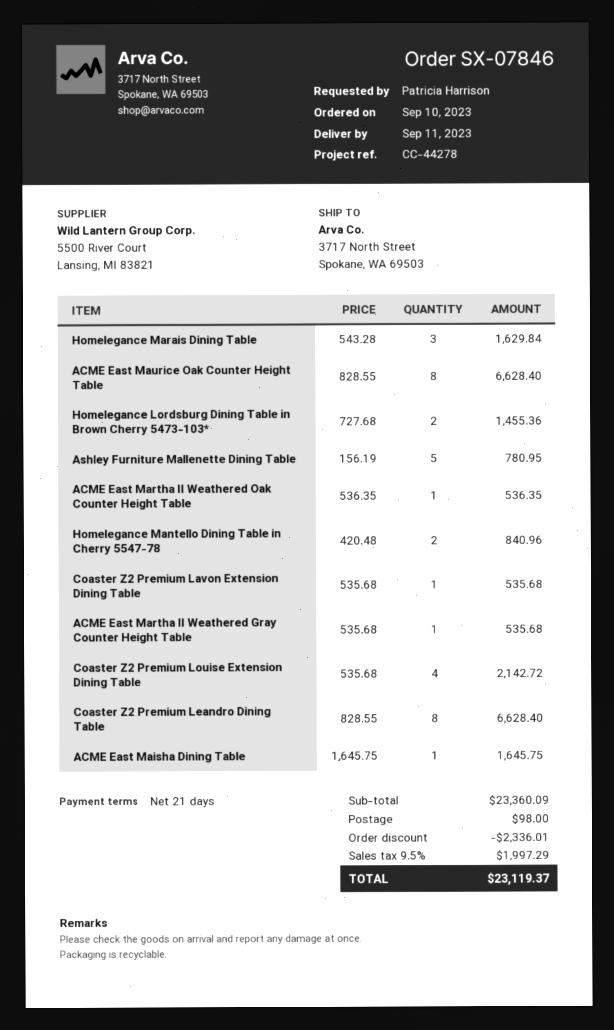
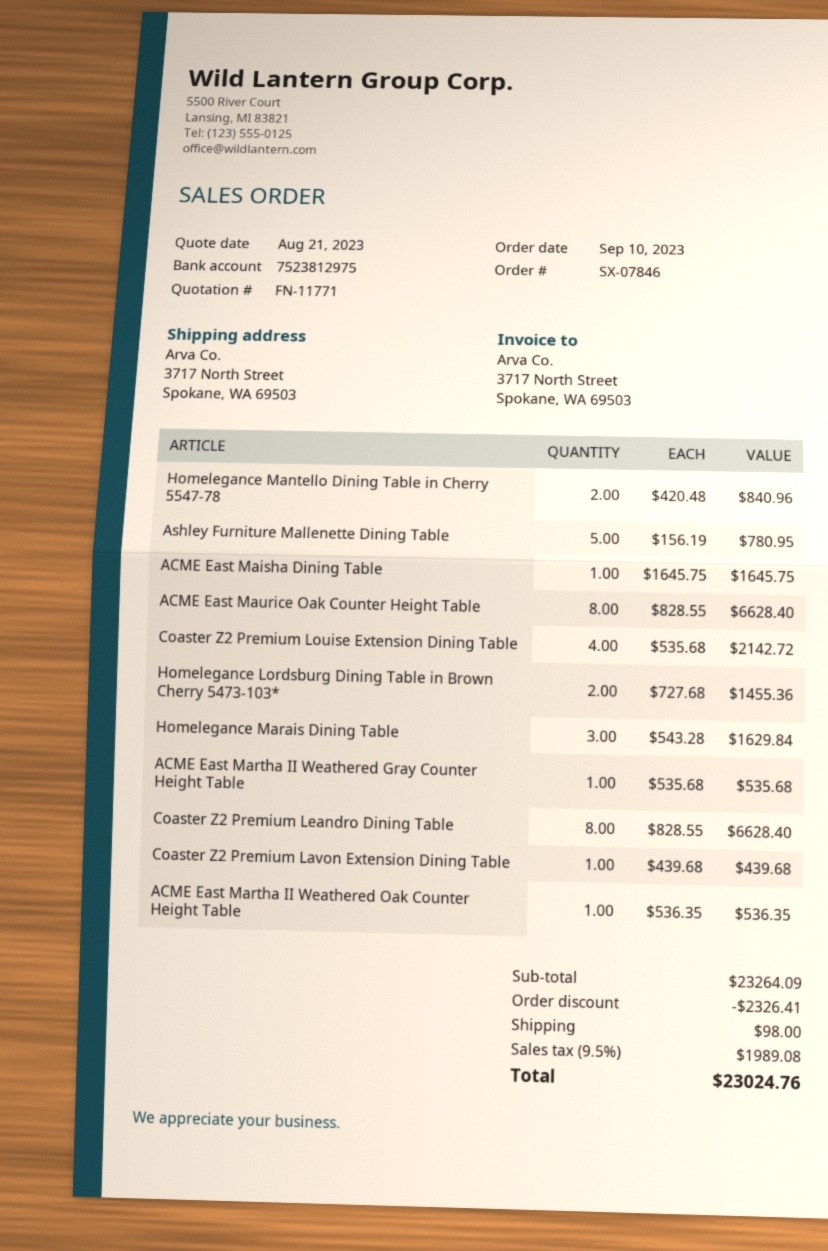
Coaster Z2 Premium Lavon Extension Dining Table: 1 x 535.68 = 535.68 -> 1 x 439.68 = 439.68
subtotal: 23360.09 -> 23264.09
discount: 2336.01 -> 2326.41
tax: 9.5% = 1997.29 -> 9.5% = 1989.08
total: 23119.37 -> 23024.76

